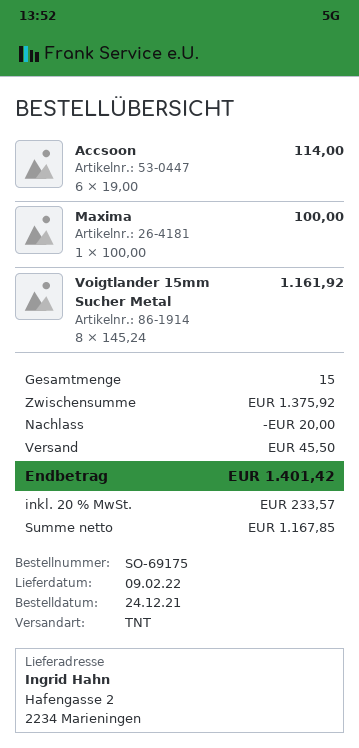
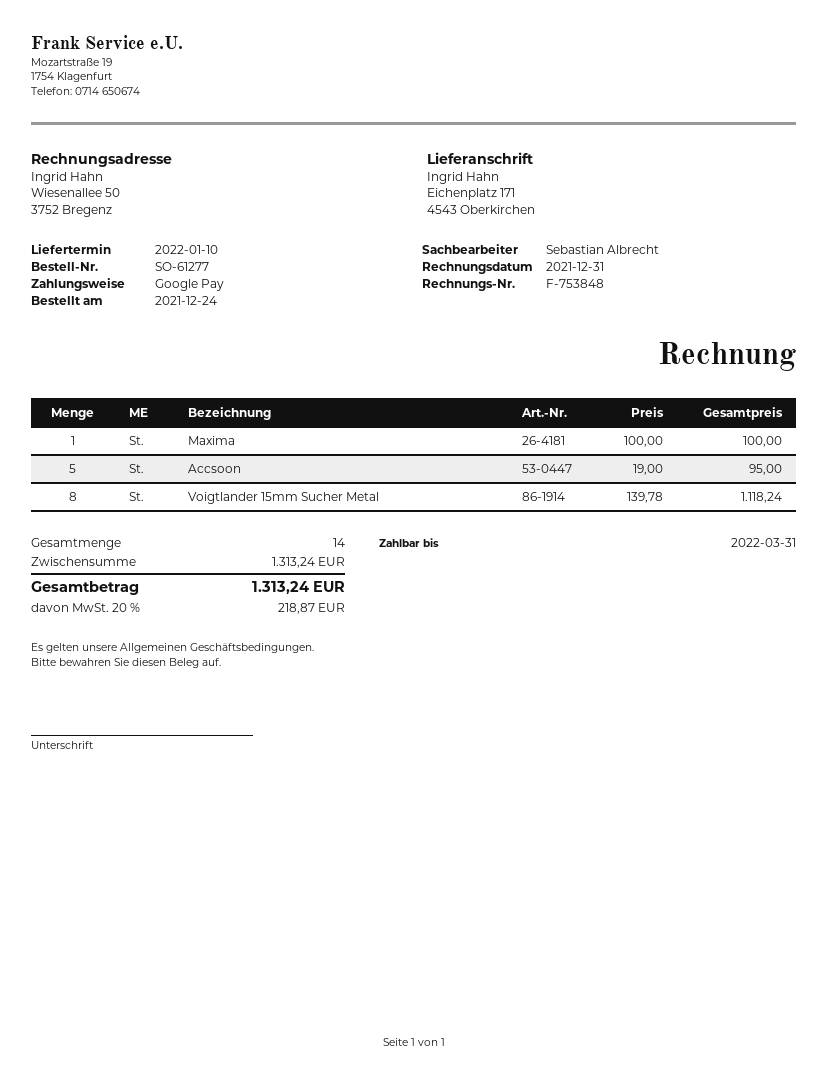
order number: SO-69175 -> SO-61277
delivery date: 2022-02-09 -> 2022-01-10
ship to: Hafengasse 2, 2234 Marieningen -> Eichenplatz 171, 4543 Oberkirchen
Accsoon: 6 x 19.00 = 114.00 -> 5 x 19.00 = 95.00
Voigtlander 15mm Sucher Metal: 8 x 145.24 = 1161.92 -> 8 x 139.78 = 1118.24
total quantity: 15 -> 14
subtotal: 1375.92 -> 1313.24
discount: 20.00 -> none
shipping: 45.50 -> none
tax: 20% = 233.57 -> 20% = 218.87
total: 1401.42 -> 1313.24

